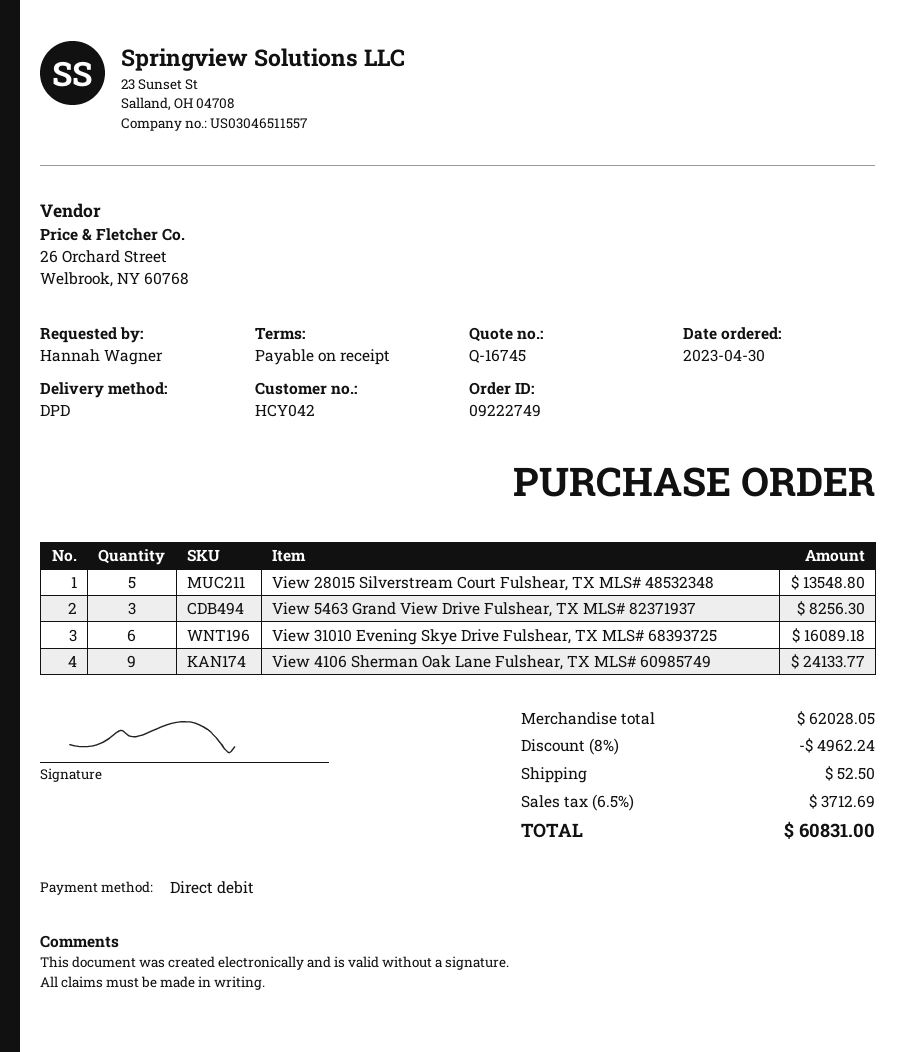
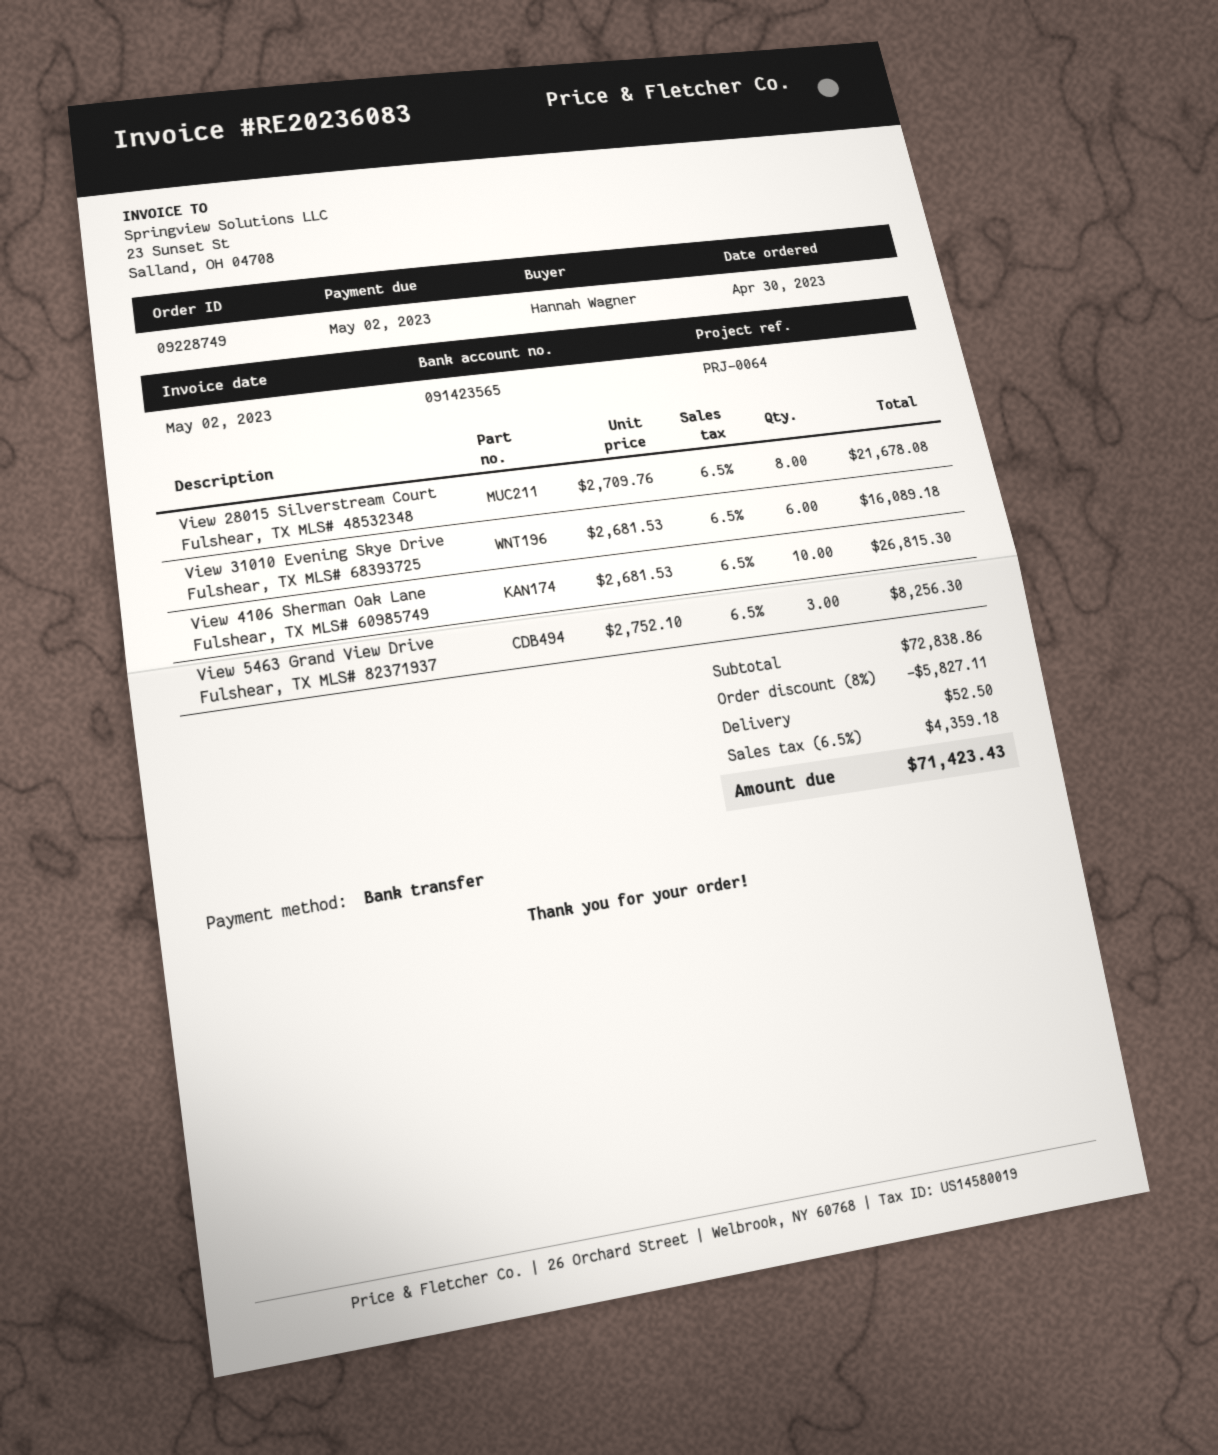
order number: 09222749 -> 09228749
payment method: direct debit -> bank transfer
View 28015 Silverstream Court Fulshear, TX MLS# 48532348: 5 for 13548.80 -> 8 for 21678.08
View 4106 Sherman Oak Lane Fulshear, TX MLS# 60985749: 9 for 24133.77 -> 10 for 26815.30
subtotal: 62028.05 -> 72838.86
discount: 8% = 4962.24 -> 8% = 5827.11
tax: 6.5% = 3712.69 -> 6.5% = 4359.18
total: 60831.00 -> 71423.43

